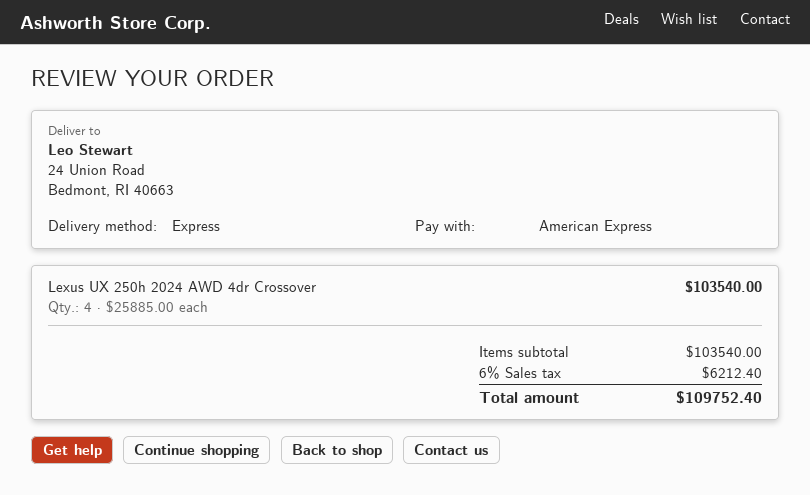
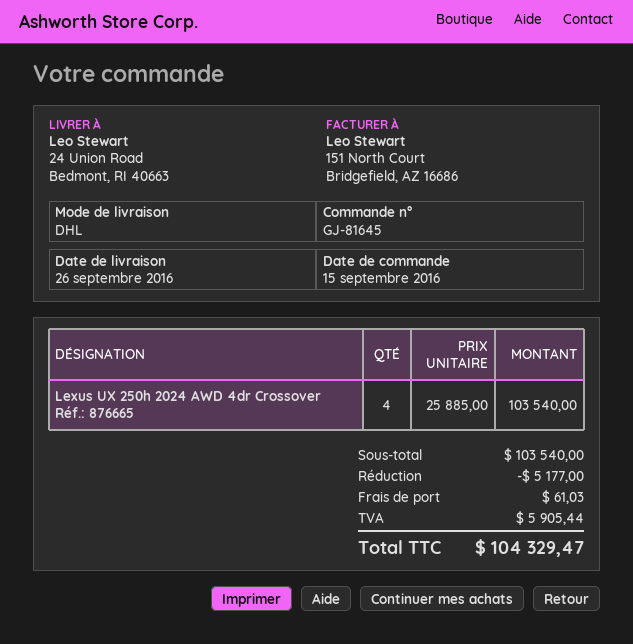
shipping method: express -> DHL
discount: none -> 5177.00
shipping: none -> 61.03
tax: 6212.40 -> 5905.44
total: 109752.40 -> 104329.47

